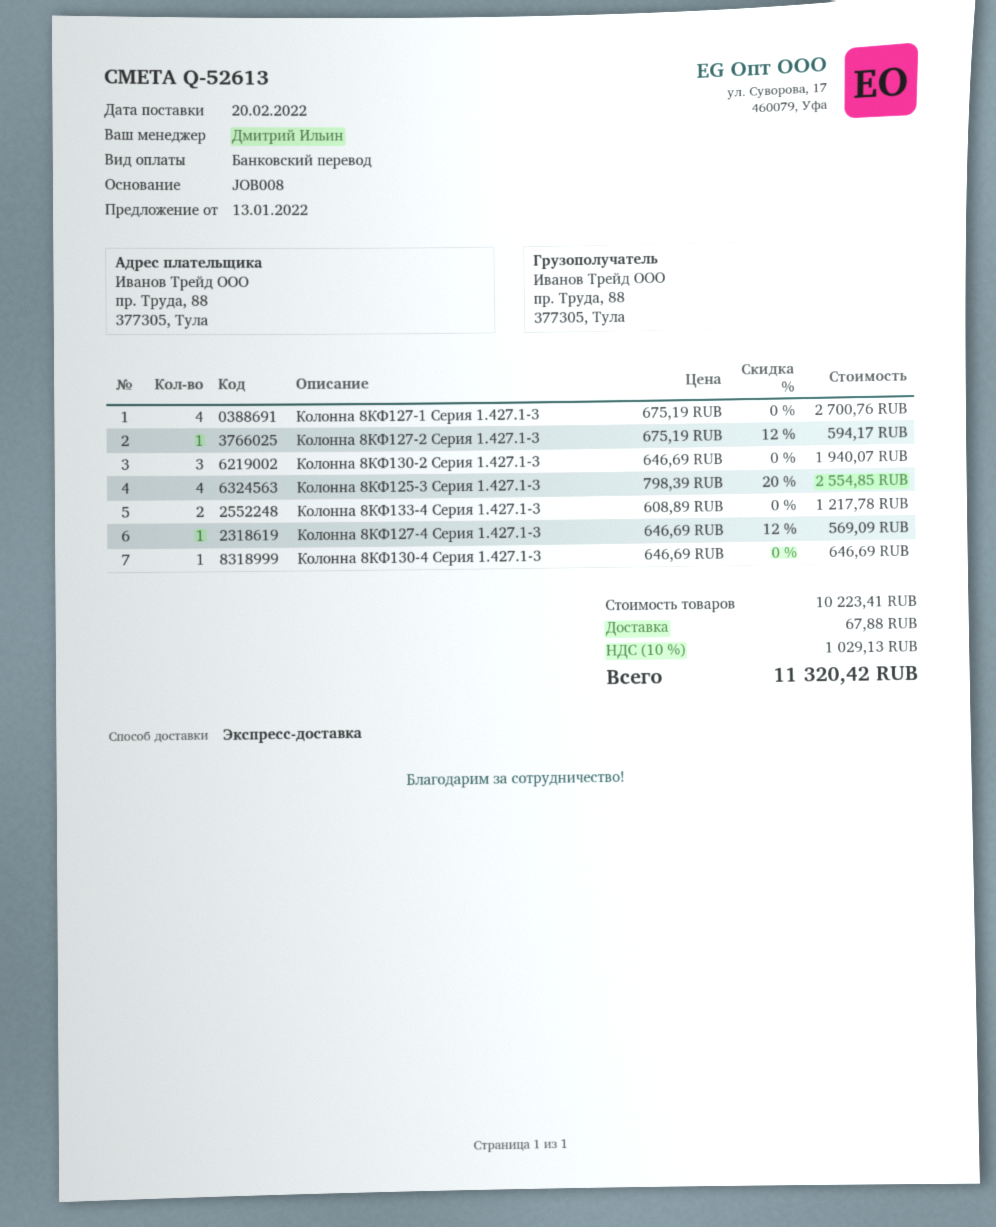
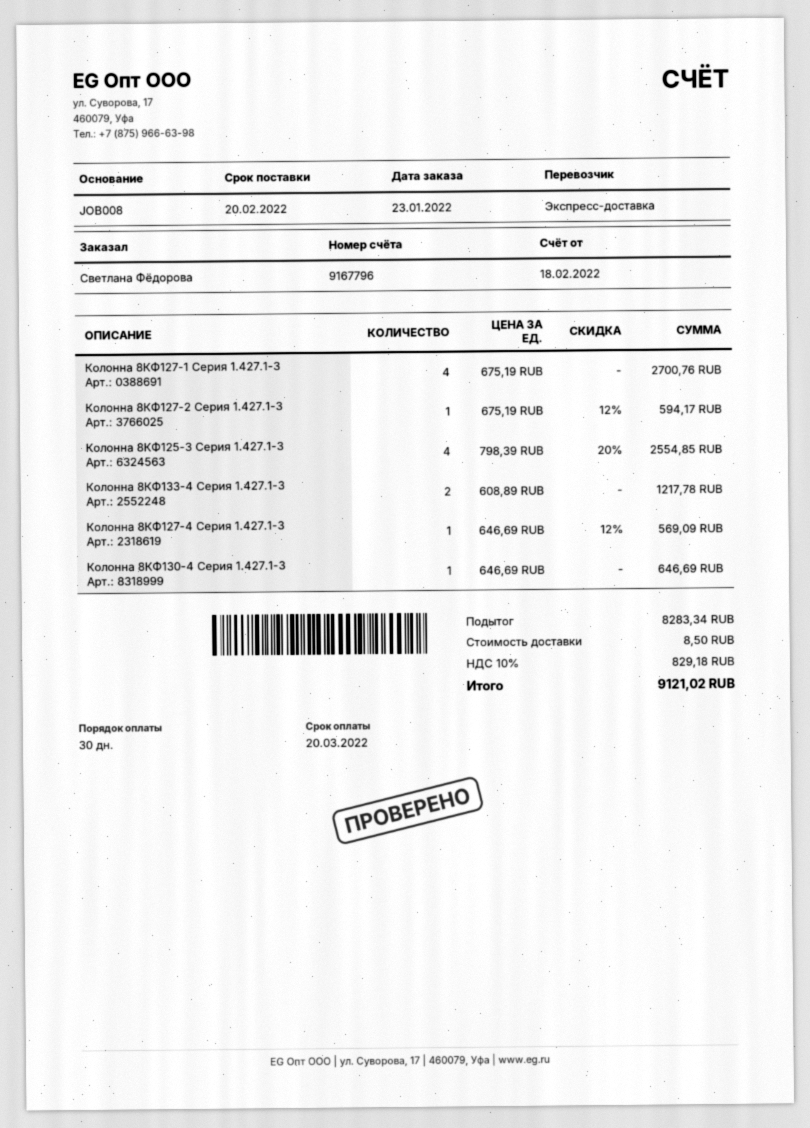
Колонна 8КФ130-2 Серия 1.427.1-3: 3 x 646.69 = 1940.07 -> none
subtotal: 10223.41 -> 8283.34
shipping: 67.88 -> 8.50
tax: 10% = 1029.13 -> 10% = 829.18
total: 11320.42 -> 9121.02

